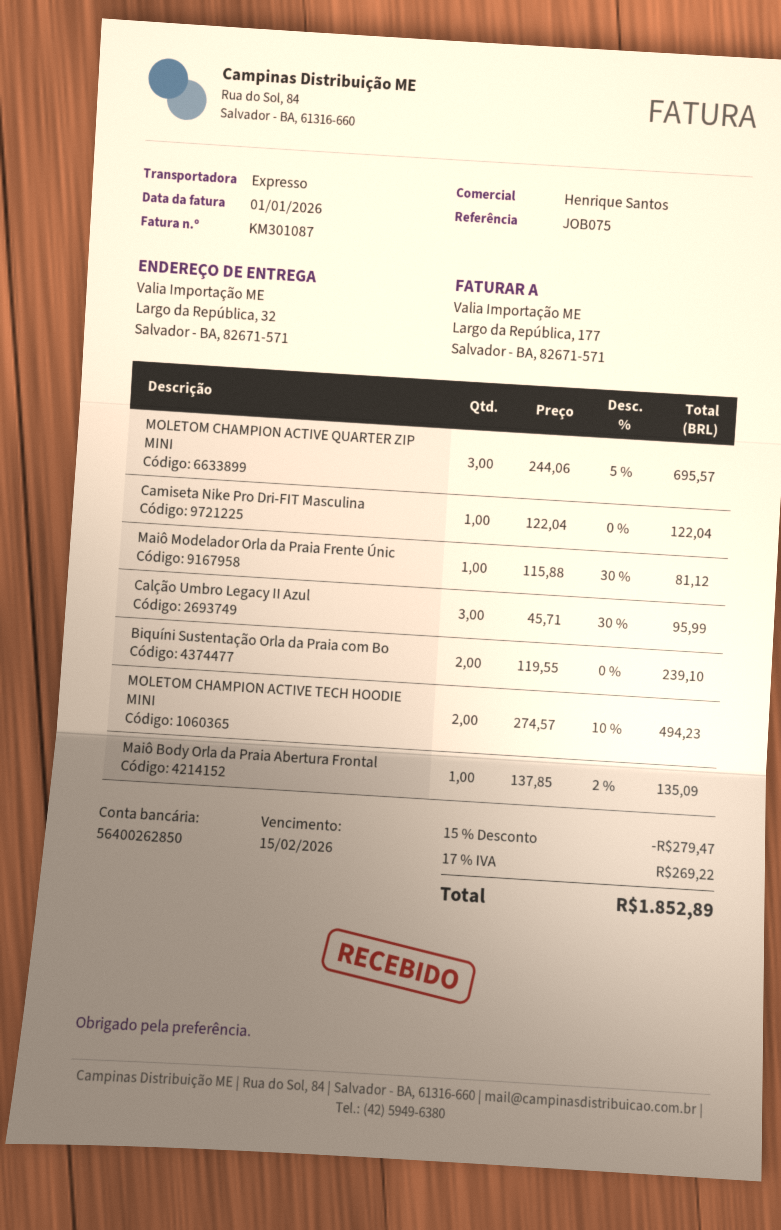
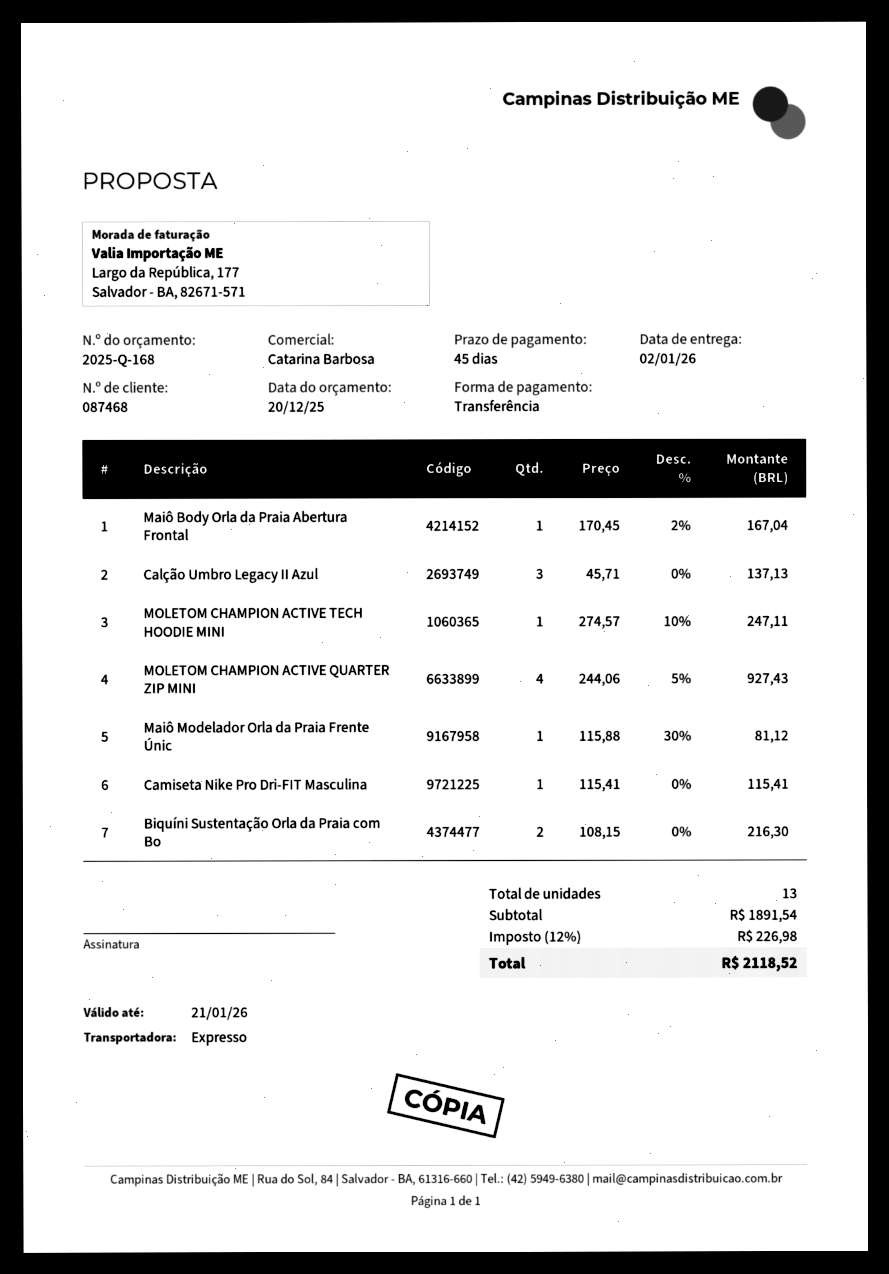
sales rep: Henrique Santos -> Catarina Barbosa
MOLETOM CHAMPION ACTIVE QUARTER ZIP MINI: 3 x 244.06 - 5% = 695.57 -> 4 x 244.06 - 5% = 927.43
Camiseta Nike Pro Dri-FIT Masculina: 1 x 122.04 = 122.04 -> 1 x 115.41 = 115.41
Calção Umbro Legacy II Azul: 3 x 45.71 - 30% = 95.99 -> 3 x 45.71 = 137.13
Biquíni Sustentação Orla da Praia com Bo: 2 x 119.55 = 239.10 -> 2 x 108.15 = 216.30
MOLETOM CHAMPION ACTIVE TECH HOODIE MINI: 2 x 274.57 - 10% = 494.23 -> 1 x 274.57 - 10% = 247.11
Maiô Body Orla da Praia Abertura Frontal: 1 x 137.85 - 2% = 135.09 -> 1 x 170.45 - 2% = 167.04
discount: 15% = 279.47 -> none
tax: 17% = 269.22 -> 12% = 226.98
total: 1852.89 -> 2118.52

